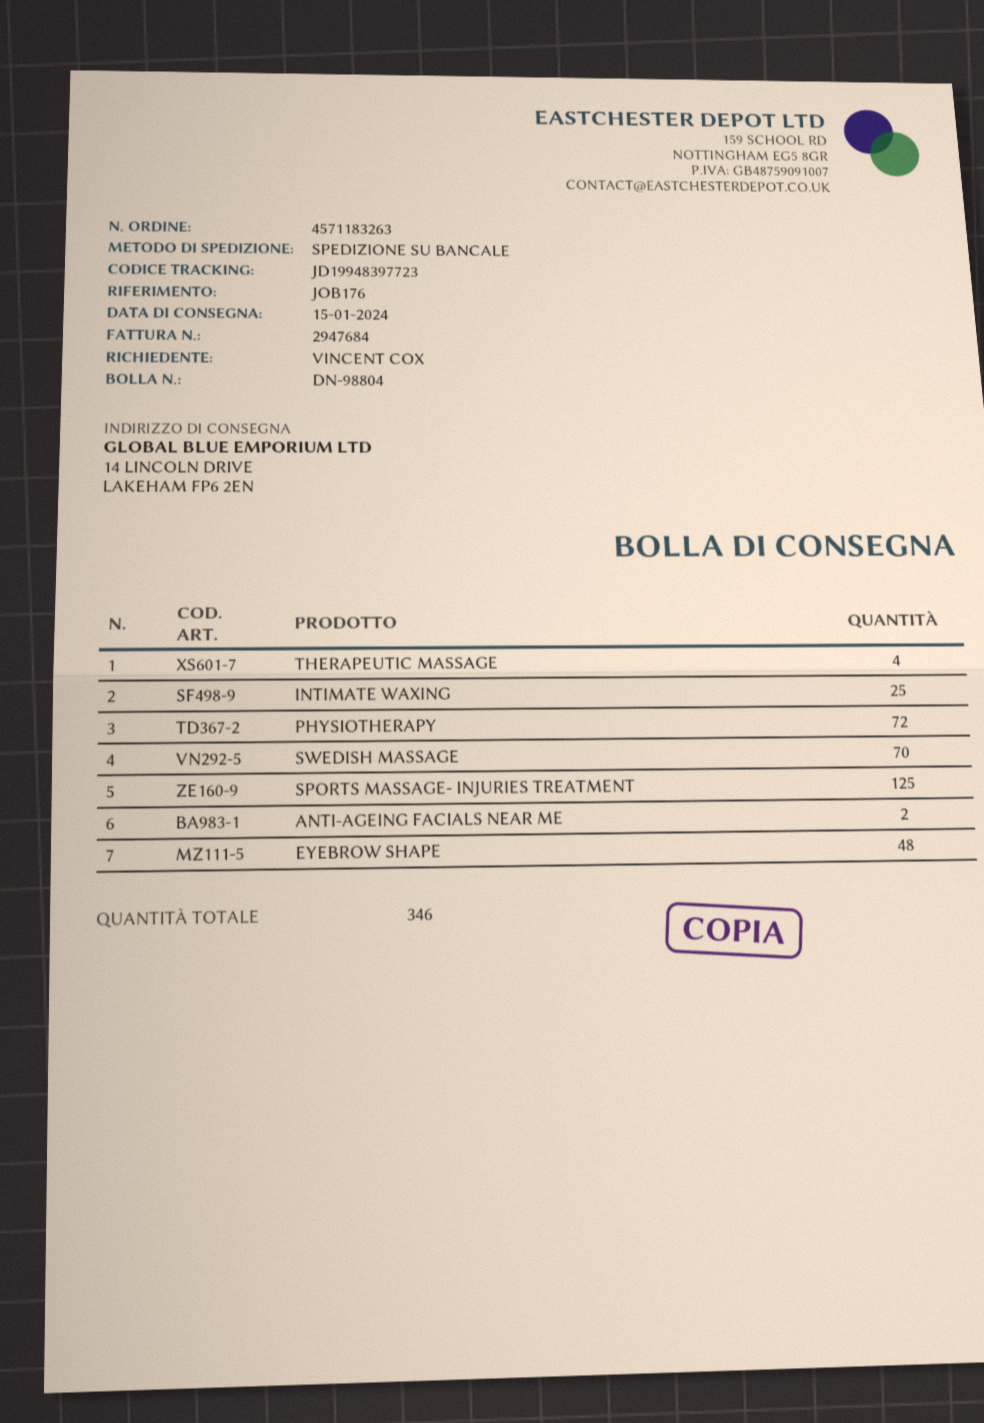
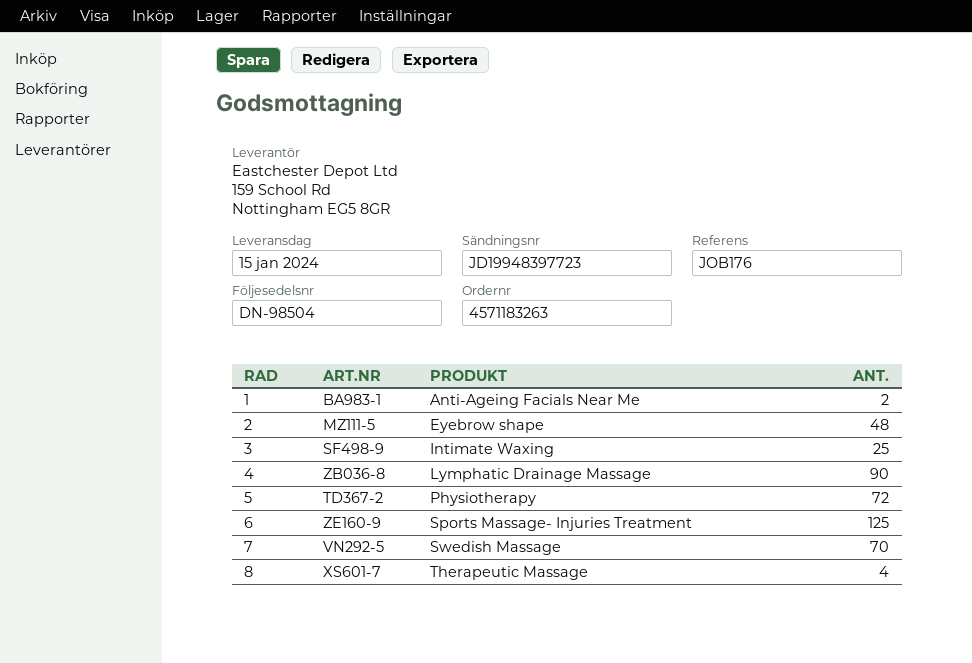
delivery note number: DN-98804 -> DN-98504
Lymphatic Drainage Massage: none -> 90

